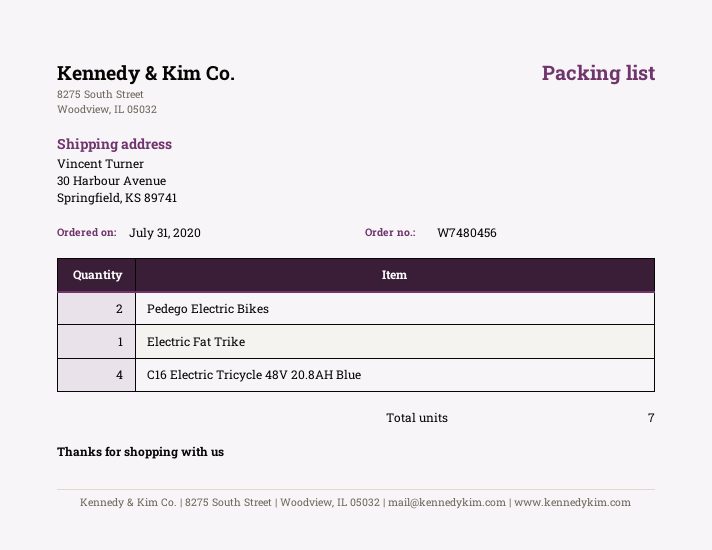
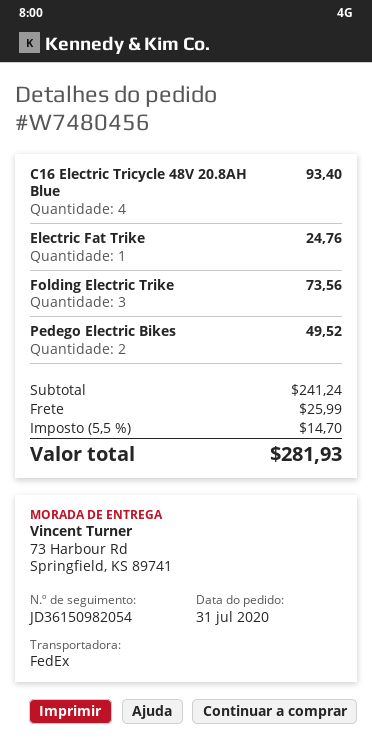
ship to: 30 Harbour Avenue, Springfield, KS 89741 -> 73 Harbour Rd, Springfield, KS 89741
Folding Electric Trike: none -> 3

